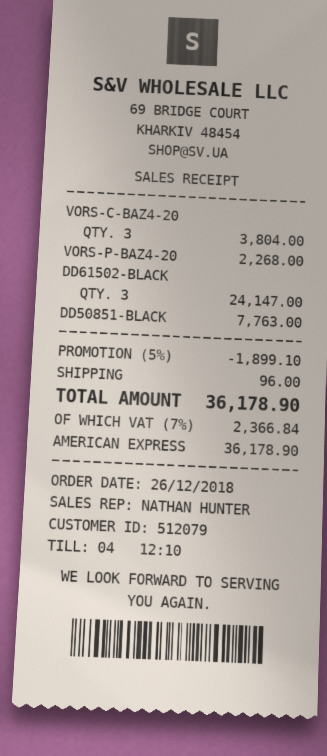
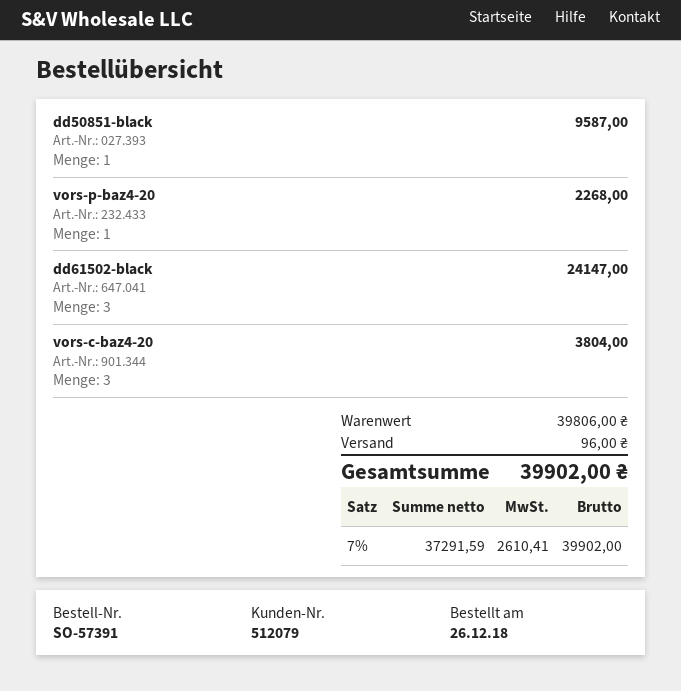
DD50851-BLACK: 1 for 7763.00 -> 1 for 9587.00
discount: 5% = 1899.10 -> none
tax: 7% = 2366.84 -> 7% = 2610.41
total: 36178.90 -> 39902.00

